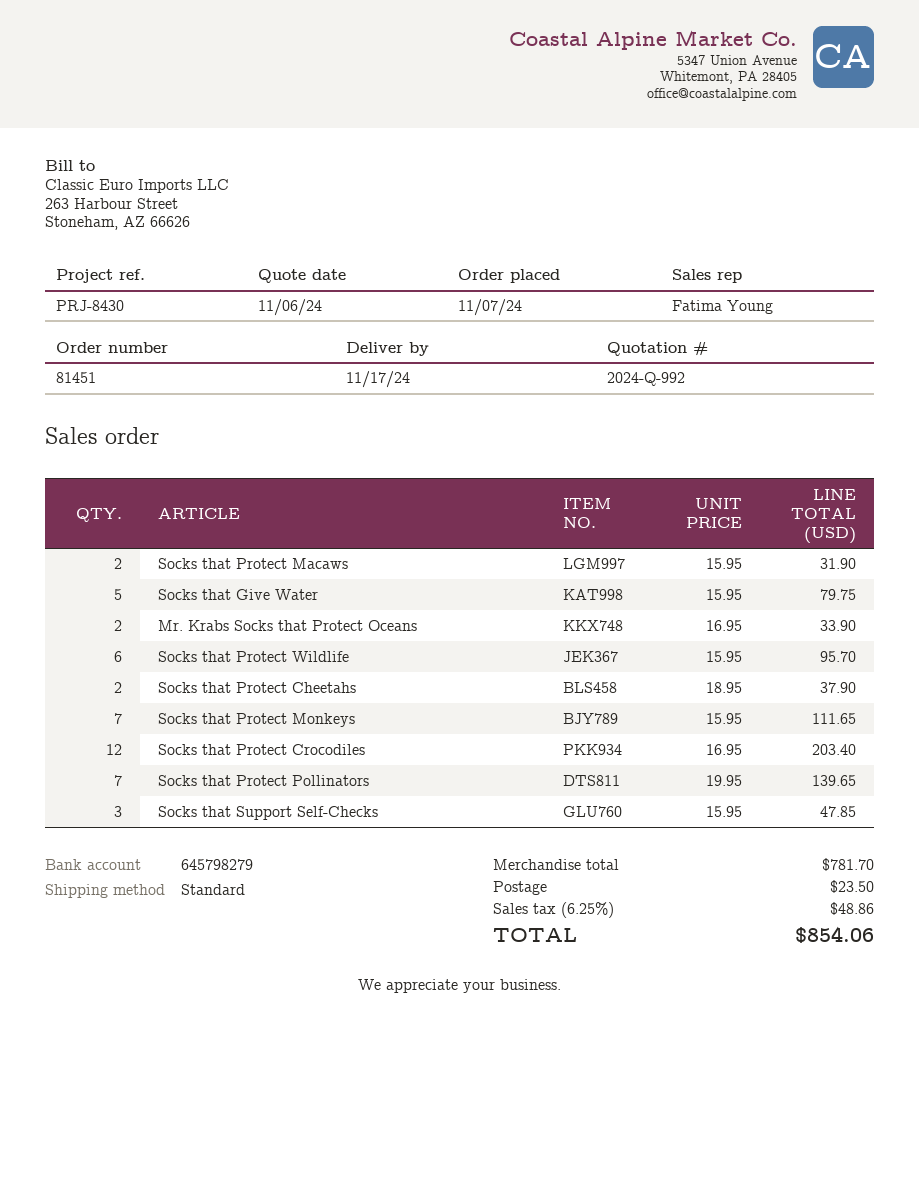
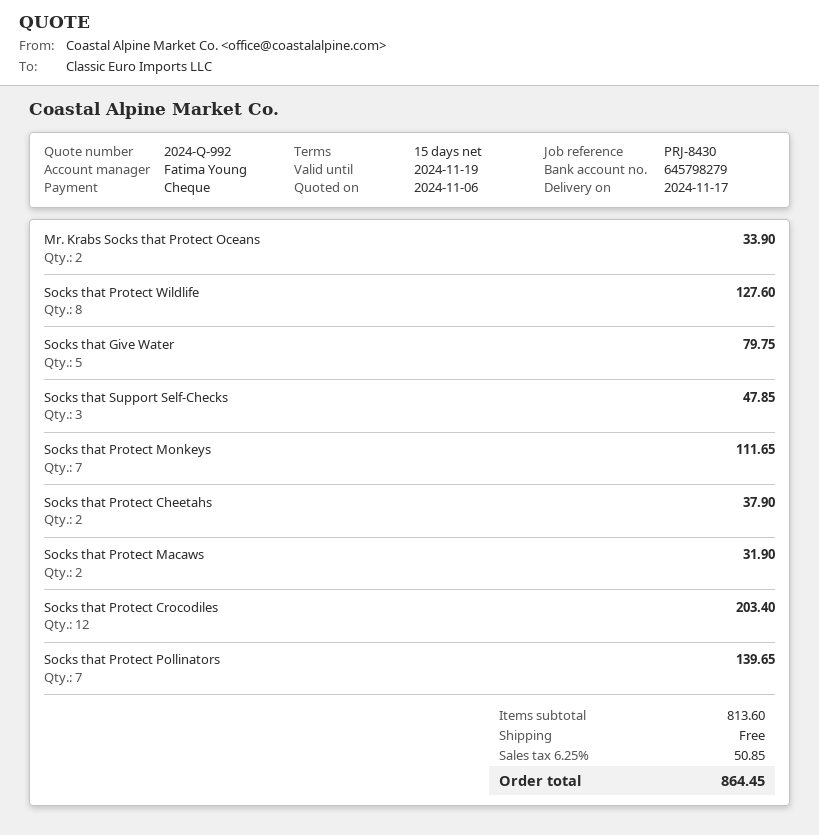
Socks that Protect Wildlife: 6 for 95.70 -> 8 for 127.60
subtotal: 781.70 -> 813.60
shipping: 23.50 -> 0.00
tax: 6.25% = 48.86 -> 6.25% = 50.85
total: 854.06 -> 864.45

